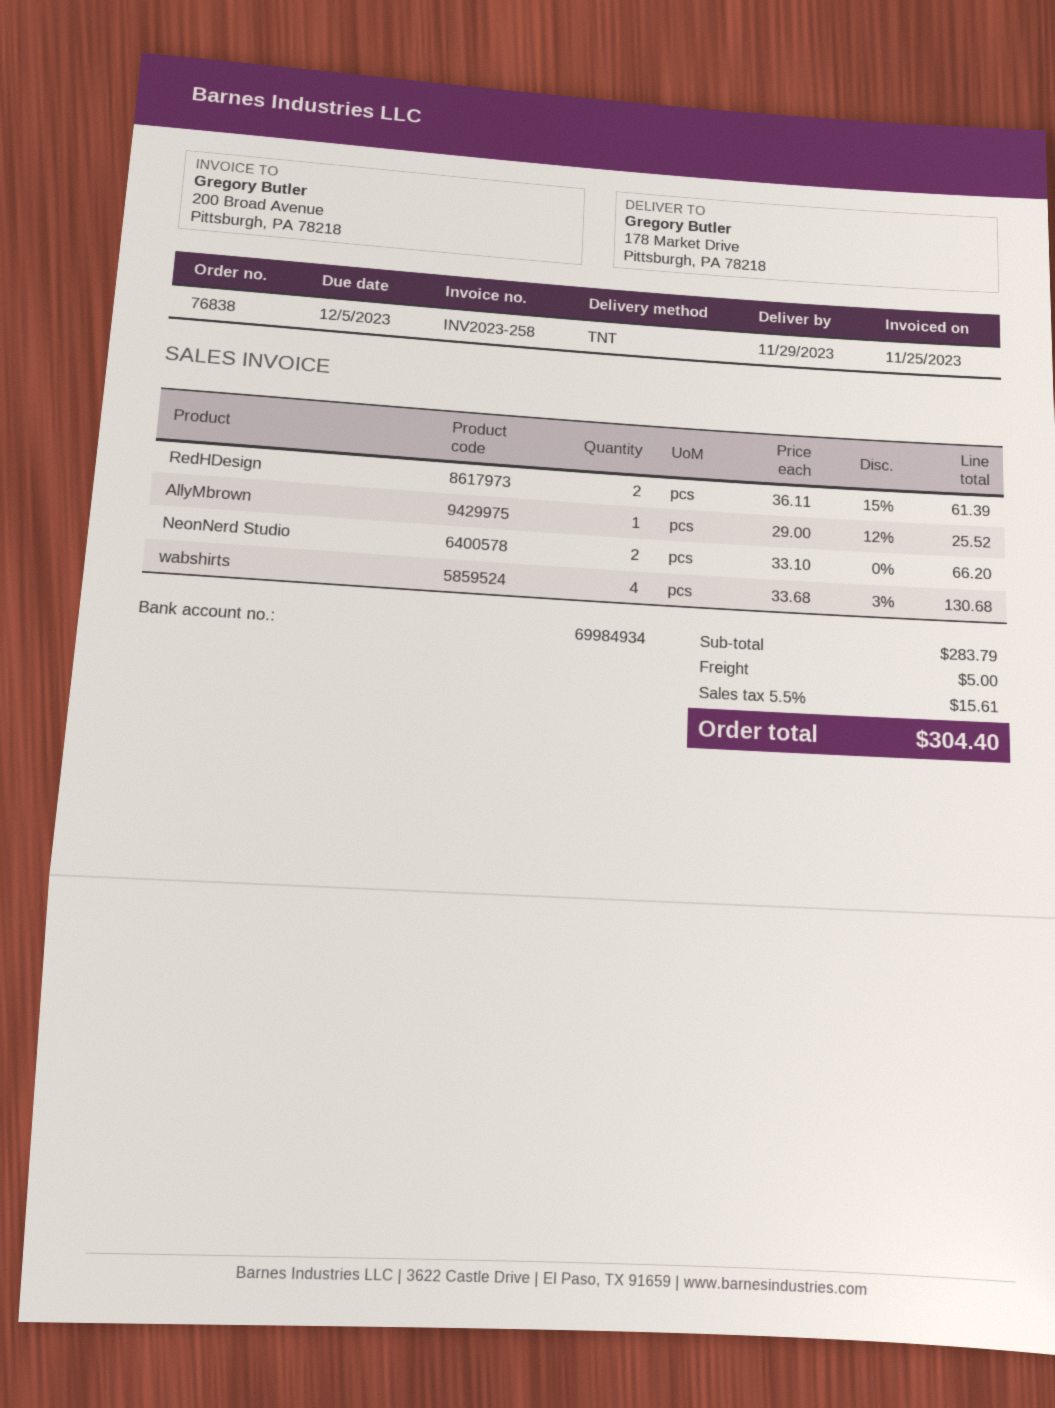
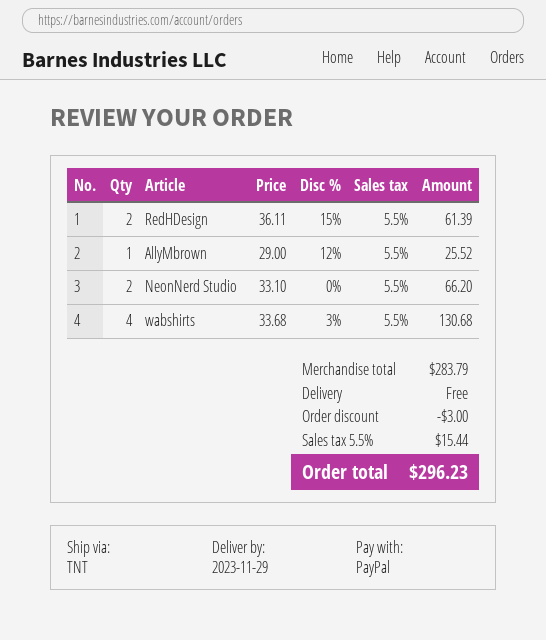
discount: none -> 3.00
shipping: 5.00 -> 0.00
tax: 5.5% = 15.61 -> 5.5% = 15.44
total: 304.40 -> 296.23

